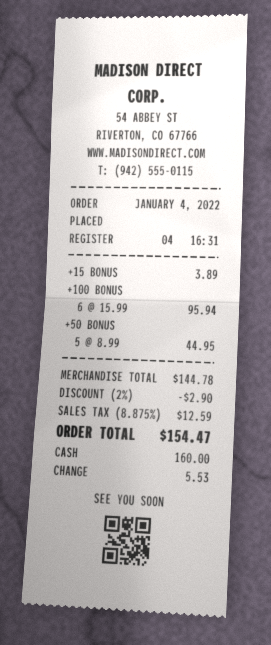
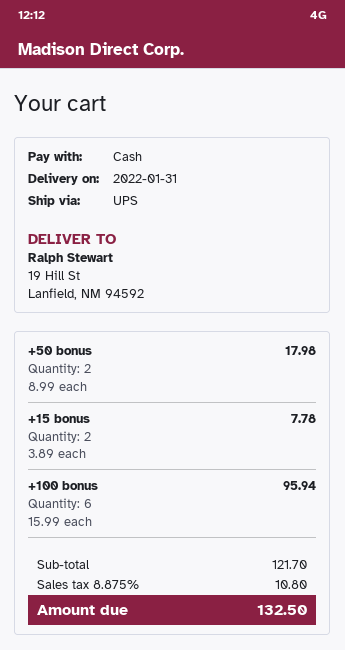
+15 BONUS: 1 x 3.89 = 3.89 -> 2 x 3.89 = 7.78
+50 BONUS: 5 x 8.99 = 44.95 -> 2 x 8.99 = 17.98
subtotal: 144.78 -> 121.70
discount: 2% = 2.90 -> none
tax: 8.875% = 12.59 -> 8.875% = 10.80
total: 154.47 -> 132.50

